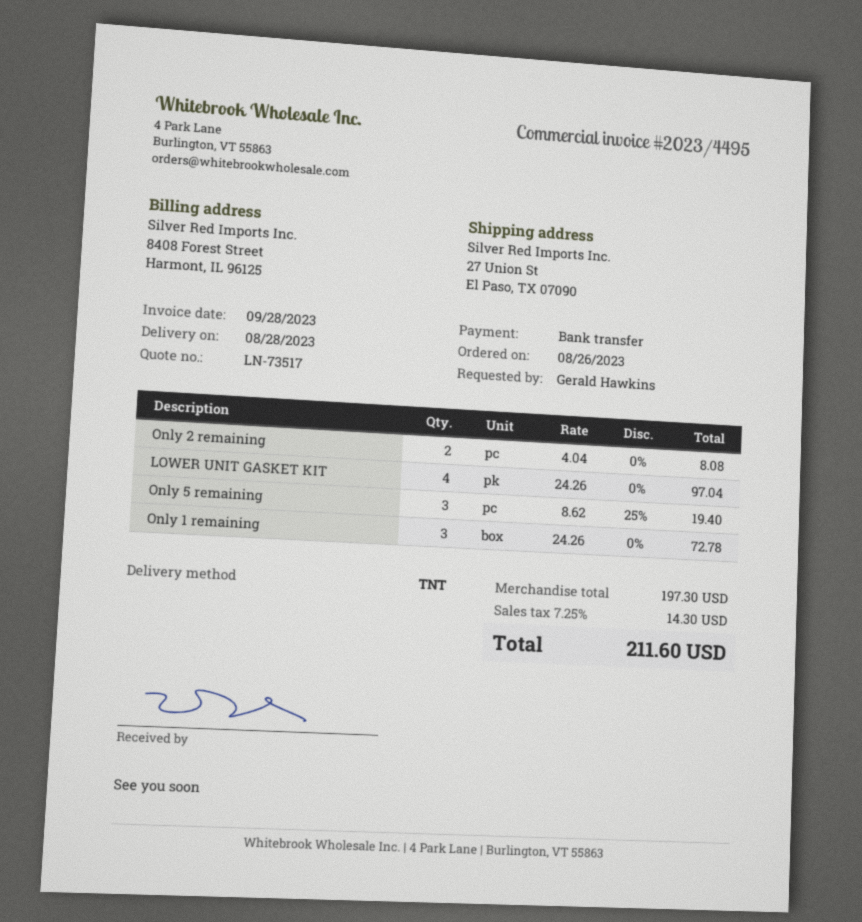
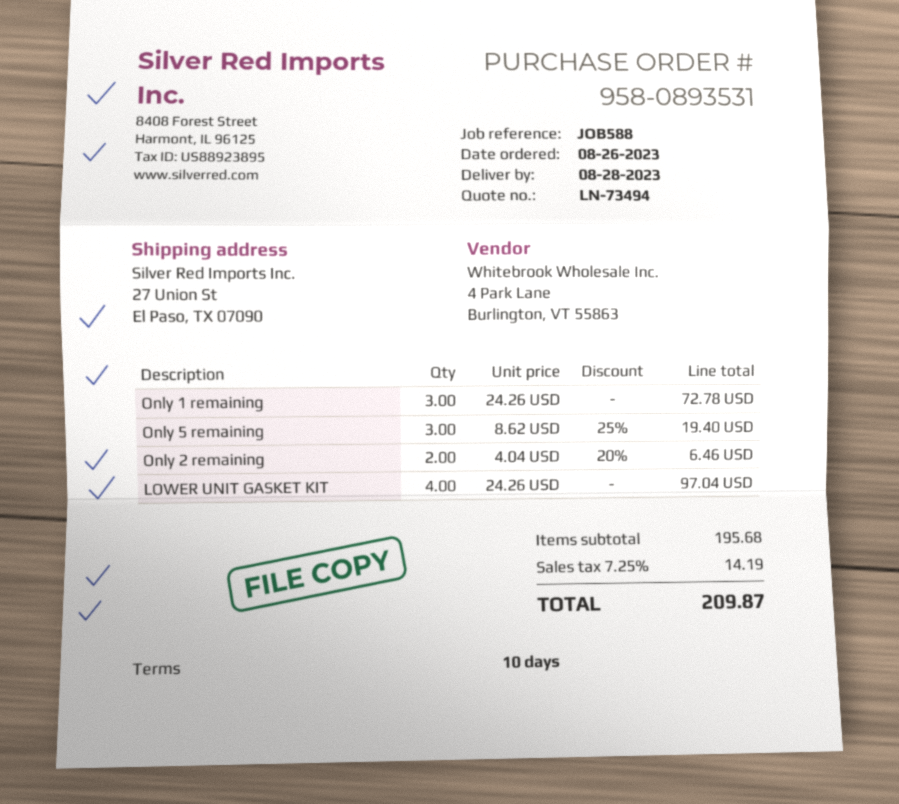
quote number: LN-73517 -> LN-73494
Only 2 remaining: 2 x 4.04 = 8.08 -> 2 x 4.04 - 20% = 6.46
subtotal: 197.30 -> 195.68
tax: 7.25% = 14.30 -> 7.25% = 14.19
total: 211.60 -> 209.87

